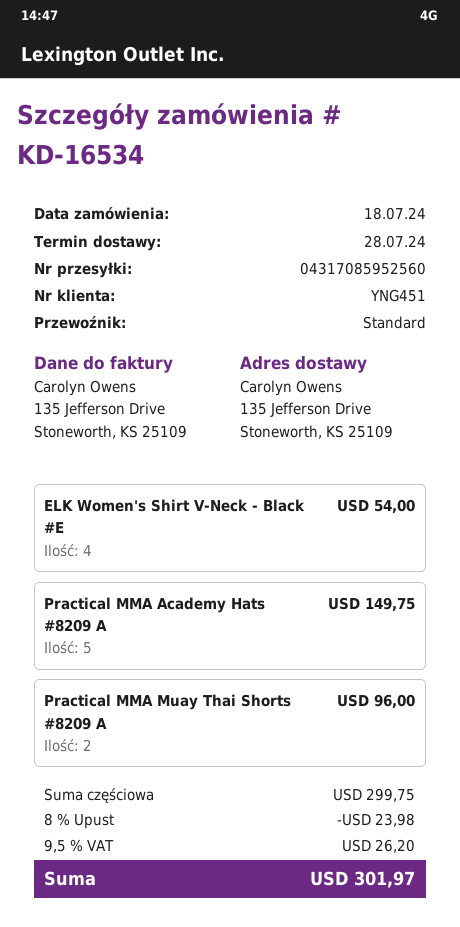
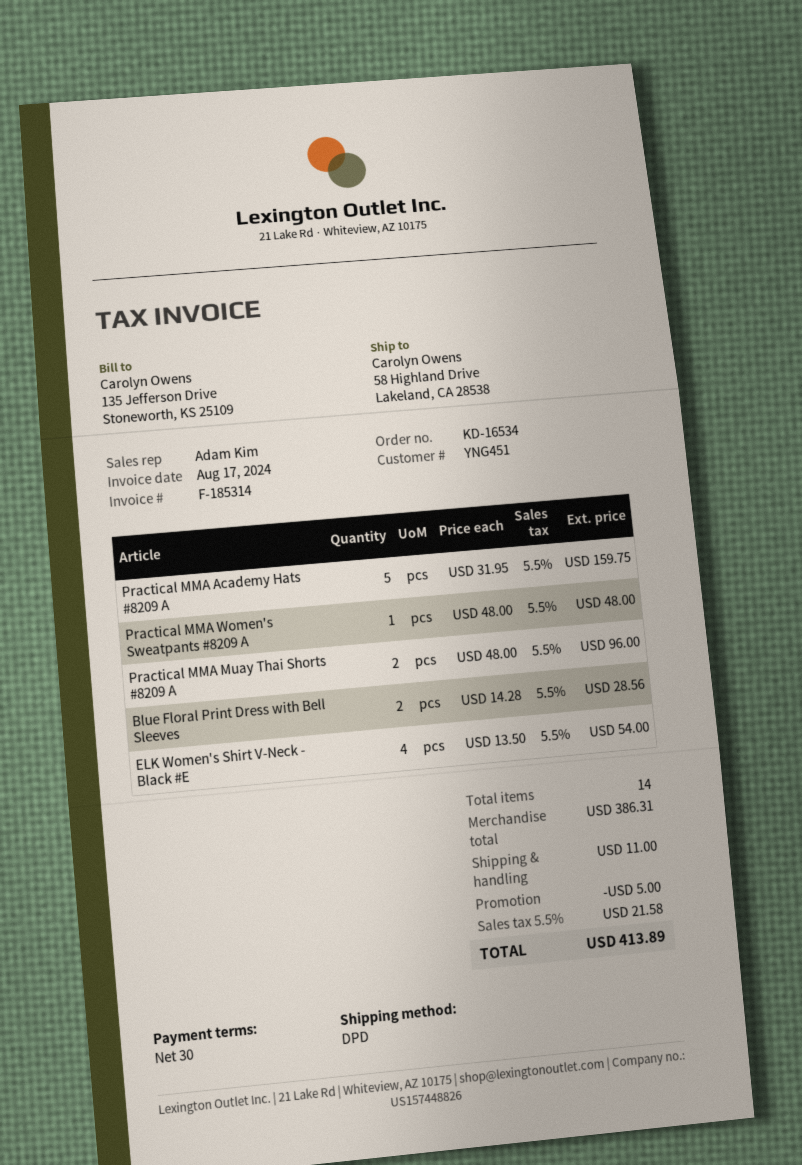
shipping method: standard -> DPD
ship to: 135 Jefferson Drive, Stoneworth, KS 25109 -> 58 Highland Drive, Lakeland, CA 28538
Practical MMA Academy Hats #8209 A: 5 for 149.75 -> 5 for 159.75
Practical MMA Women's Sweatpants #8209 A: none -> 1 for 48.00
Blue Floral Print Dress with Bell Sleeves: none -> 2 for 28.56
subtotal: 299.75 -> 386.31
discount: 23.98 -> 5.00
shipping: none -> 11.00
tax: 9.5% = 26.20 -> 5.5% = 21.58
total: 301.97 -> 413.89

